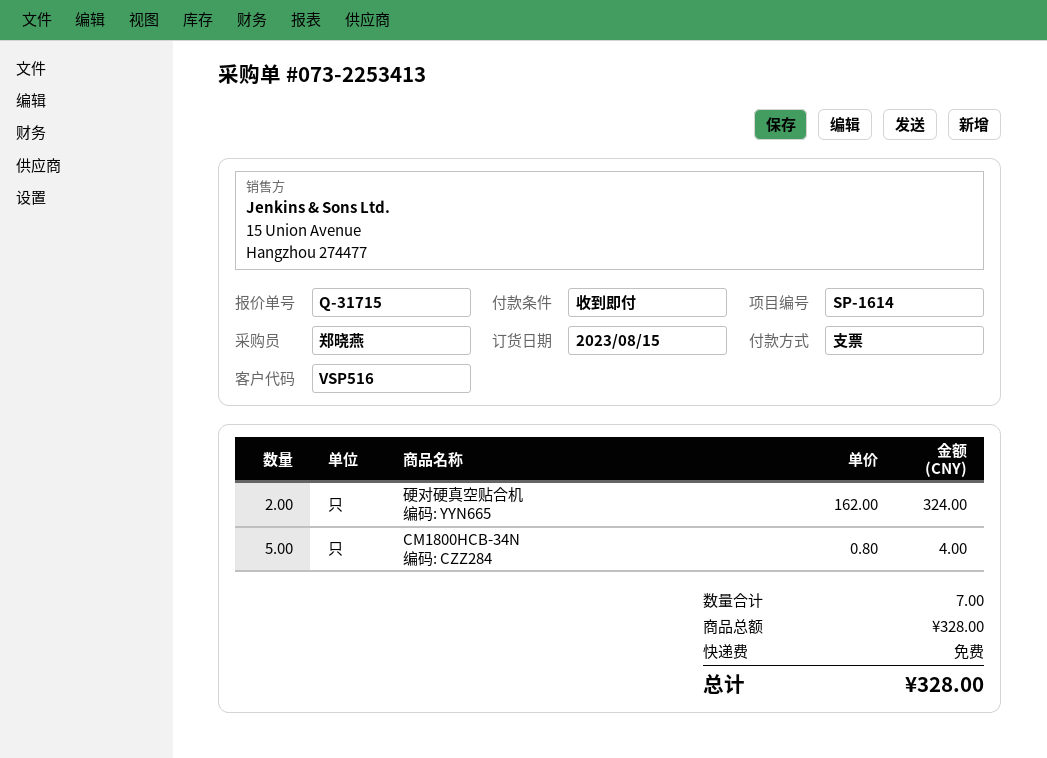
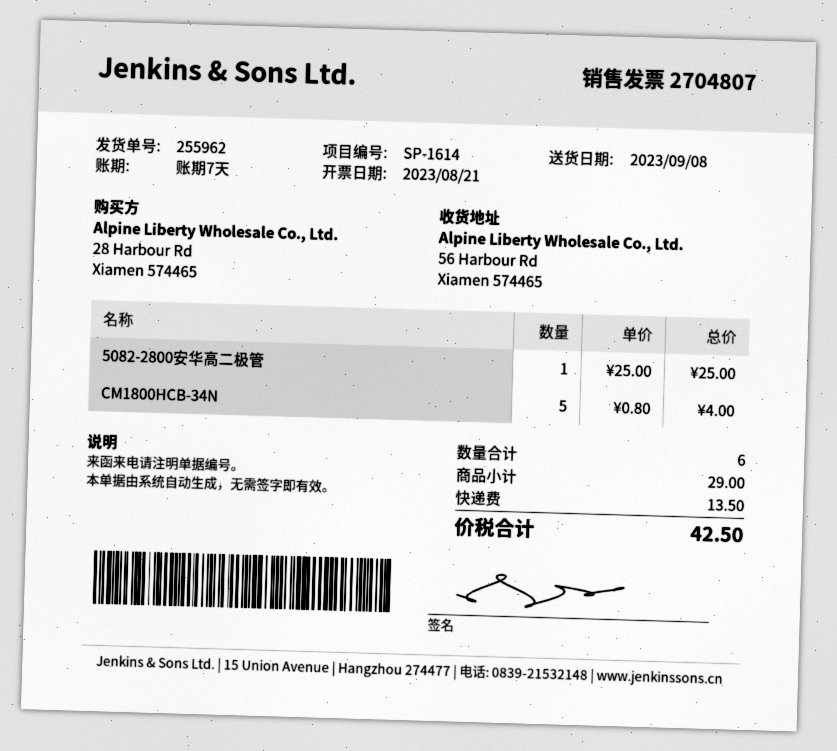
payment terms: on receipt -> 7 days
硬对硬真空贴合机: 2 x 162.00 = 324.00 -> none
5082-2800安华高二极管: none -> 1 x 25.00 = 25.00
total quantity: 7 -> 6
subtotal: 328.00 -> 29.00
shipping: 0.00 -> 13.50
total: 328.00 -> 42.50

